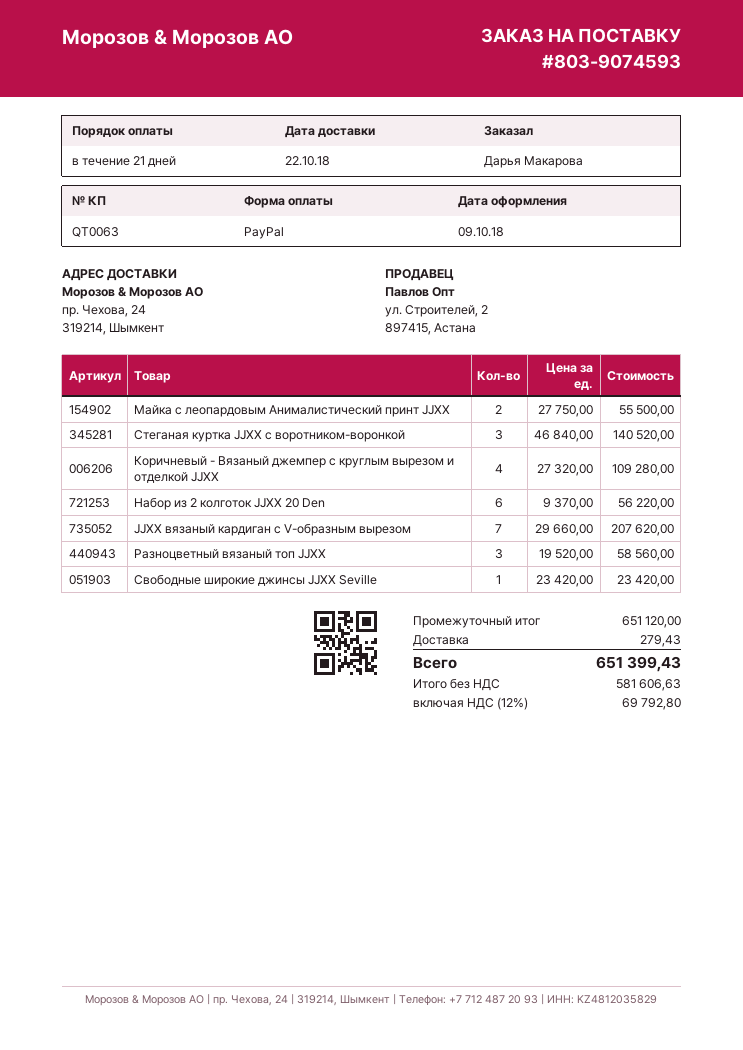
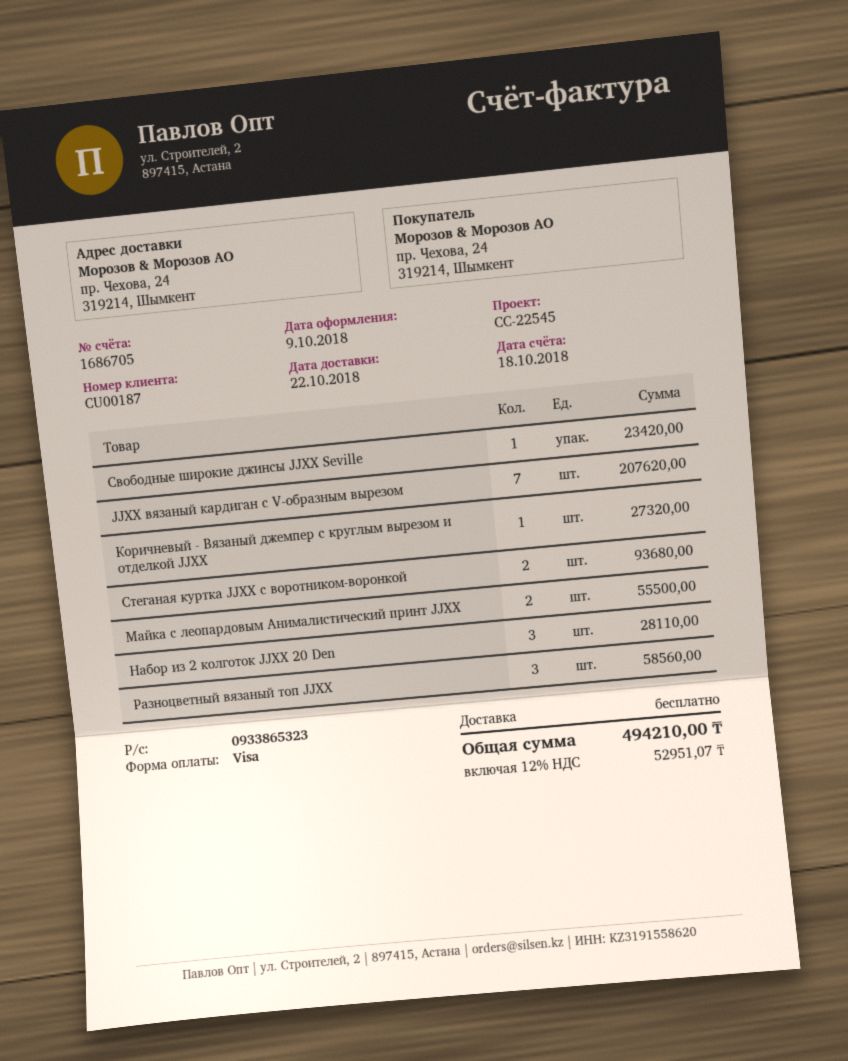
payment method: PayPal -> Visa
Стеганая куртка JJXX с воротником-воронкой: 3 for 140520.00 -> 2 for 93680.00
Коричневый - Вязаный джемпер с круглым вырезом и отделкой JJXX: 4 for 109280.00 -> 1 for 27320.00
Набор из 2 колготок JJXX 20 Den: 6 for 56220.00 -> 3 for 28110.00
shipping: 279.43 -> 0.00
tax: 12% = 69792.80 -> 12% = 52951.07
total: 651399.43 -> 494210.00

